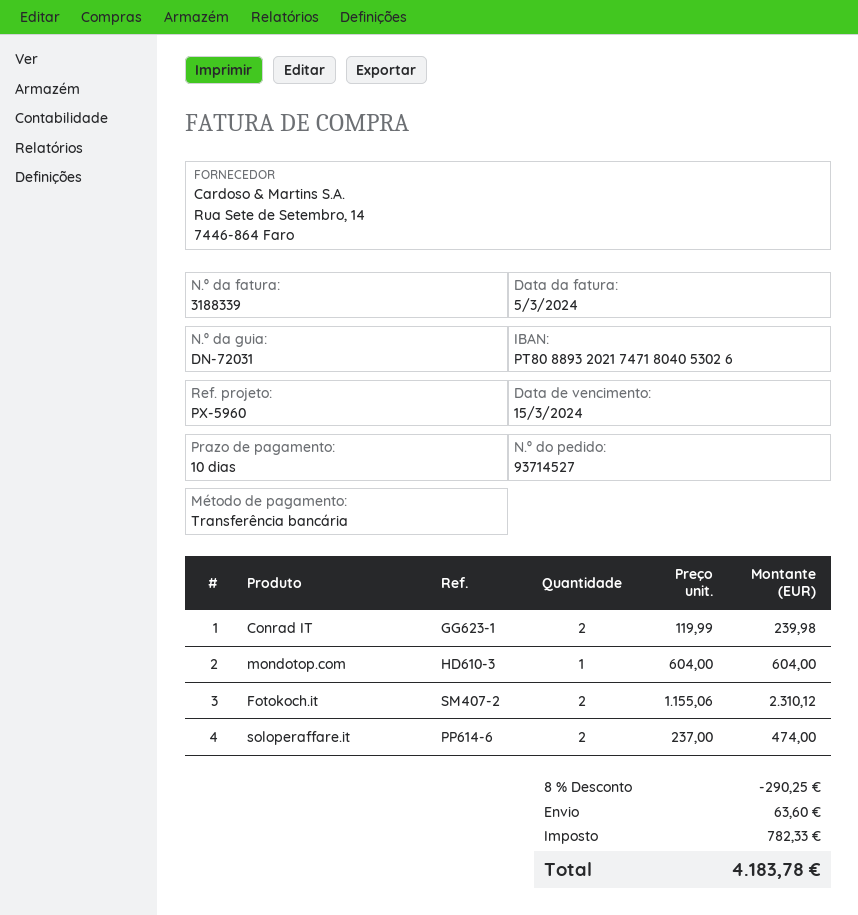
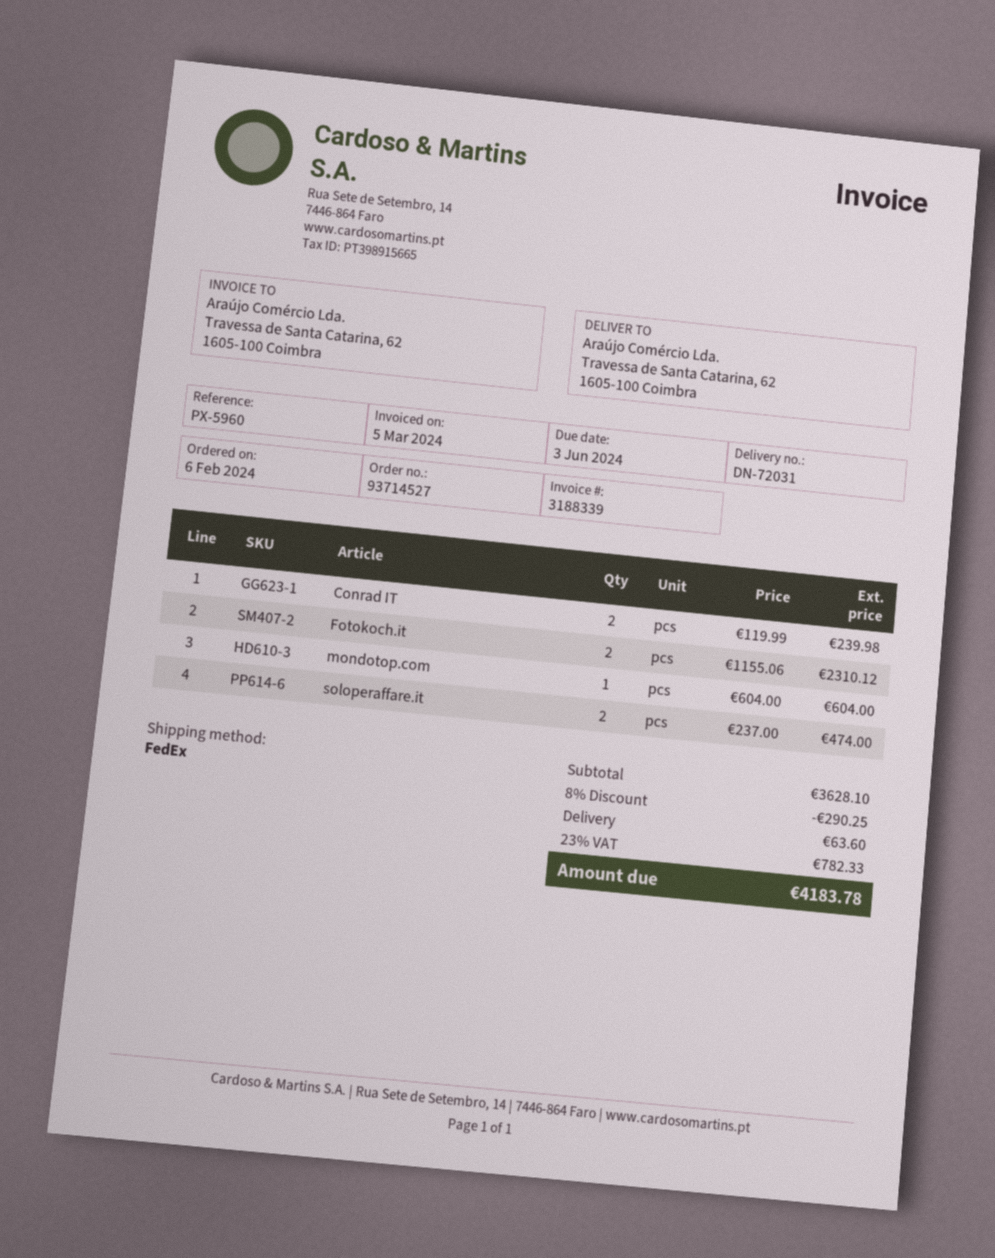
due date: 2024-03-15 -> 2024-06-03

